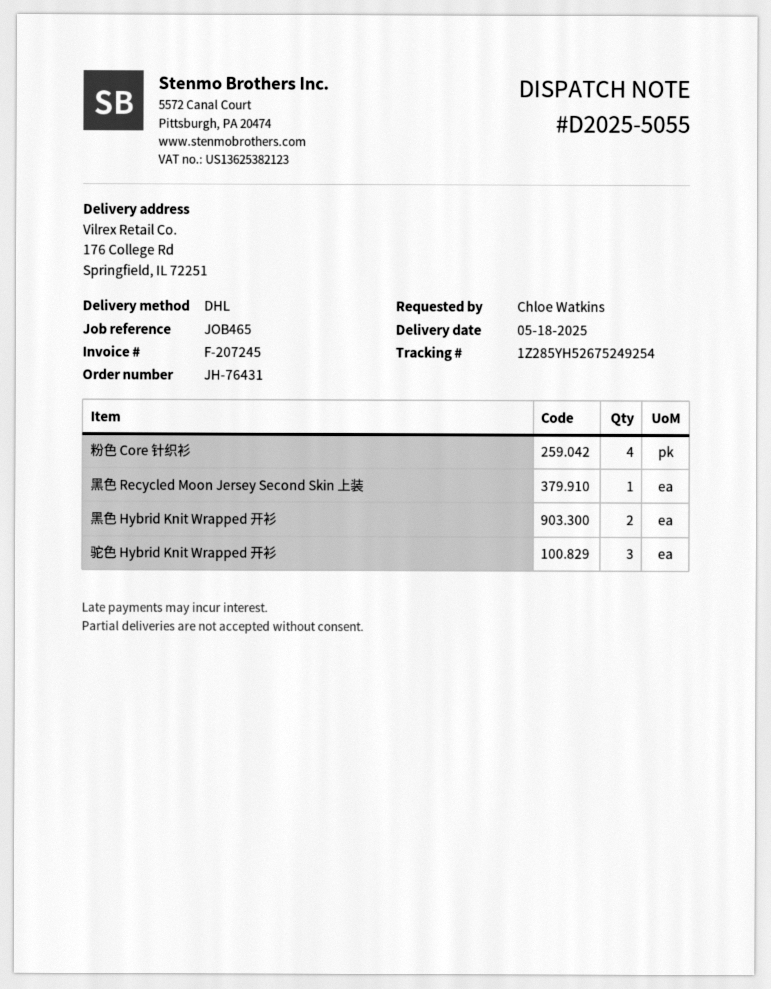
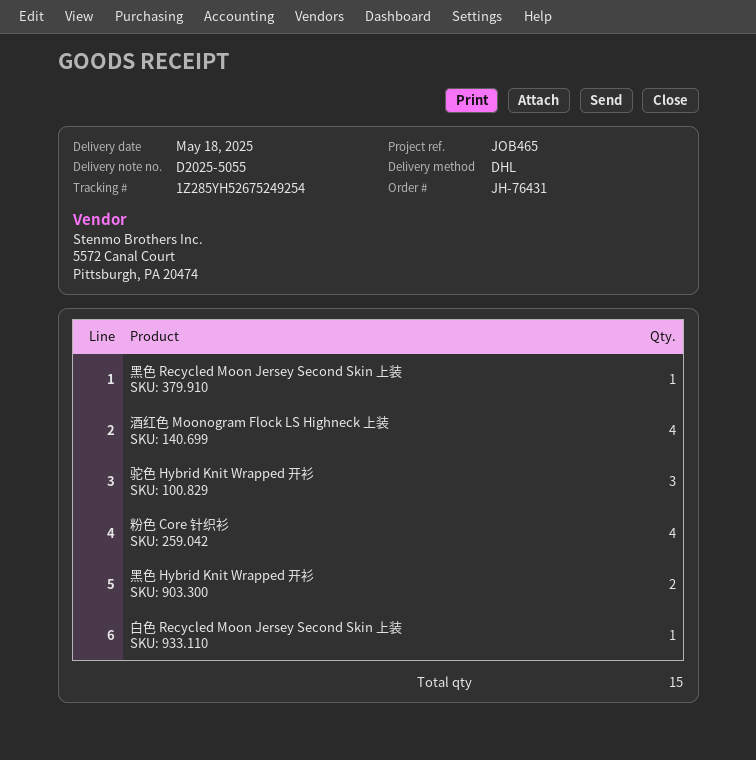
酒红色 Moonogram Flock LS Highneck 上装: none -> 4
白色 Recycled Moon Jersey Second Skin 上装: none -> 1

